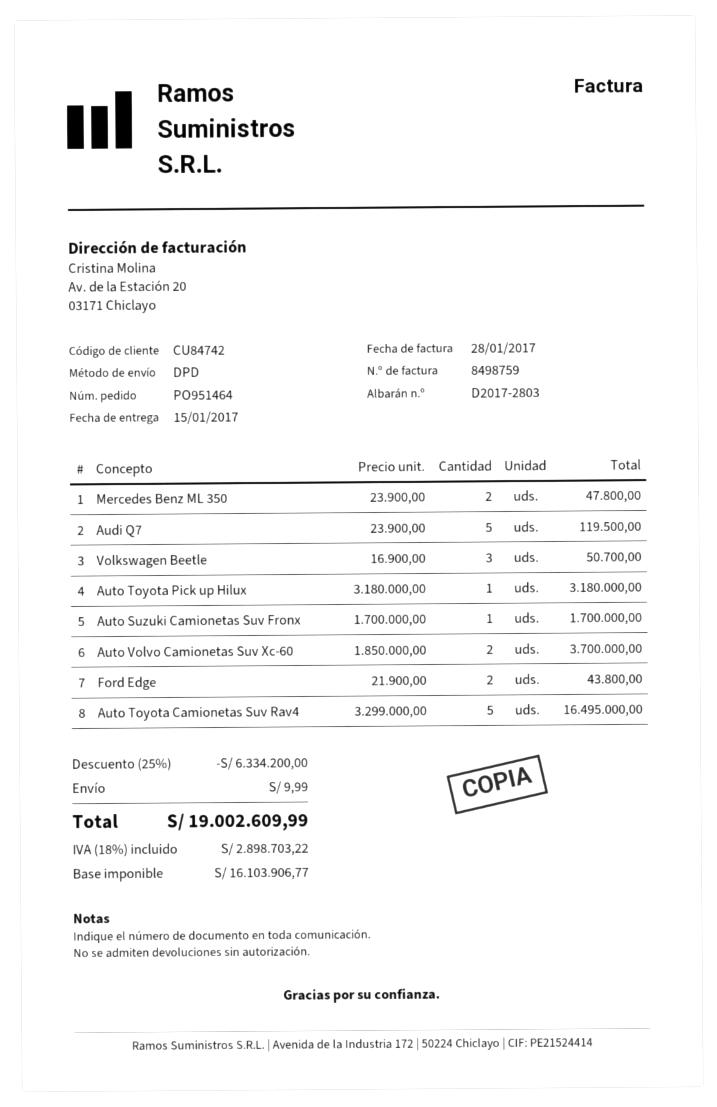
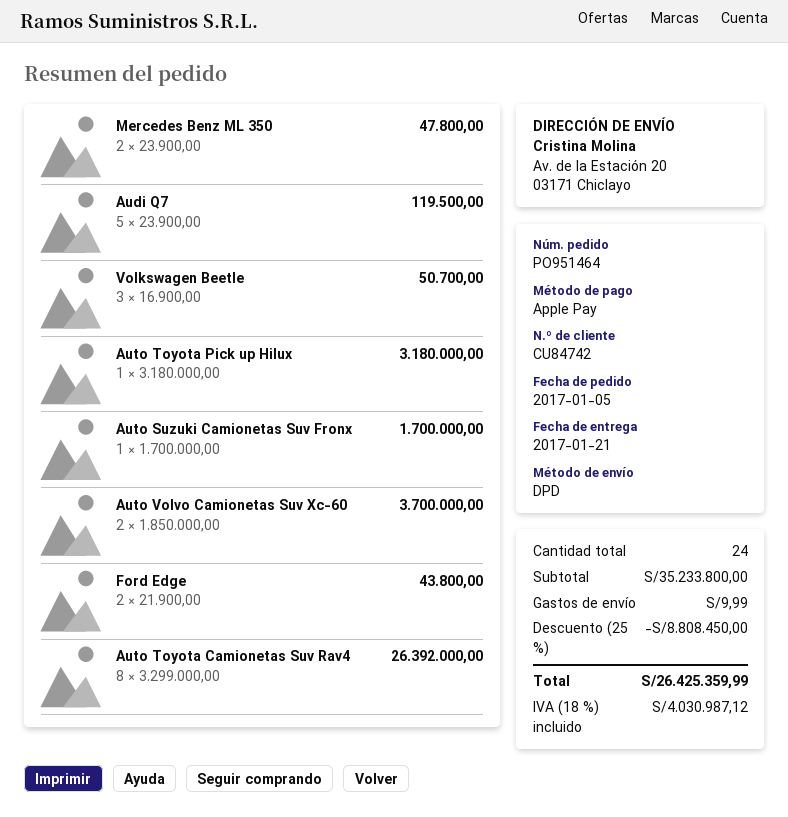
delivery date: 2017-01-15 -> 2017-01-21
Auto Toyota Camionetas Suv Rav4: 5 x 3299000.00 = 16495000.00 -> 8 x 3299000.00 = 26392000.00
discount: 25% = 6334200.00 -> 25% = 8808450.00
tax: 18% = 2898703.22 -> 18% = 4030987.12
total: 19002609.99 -> 26425359.99

